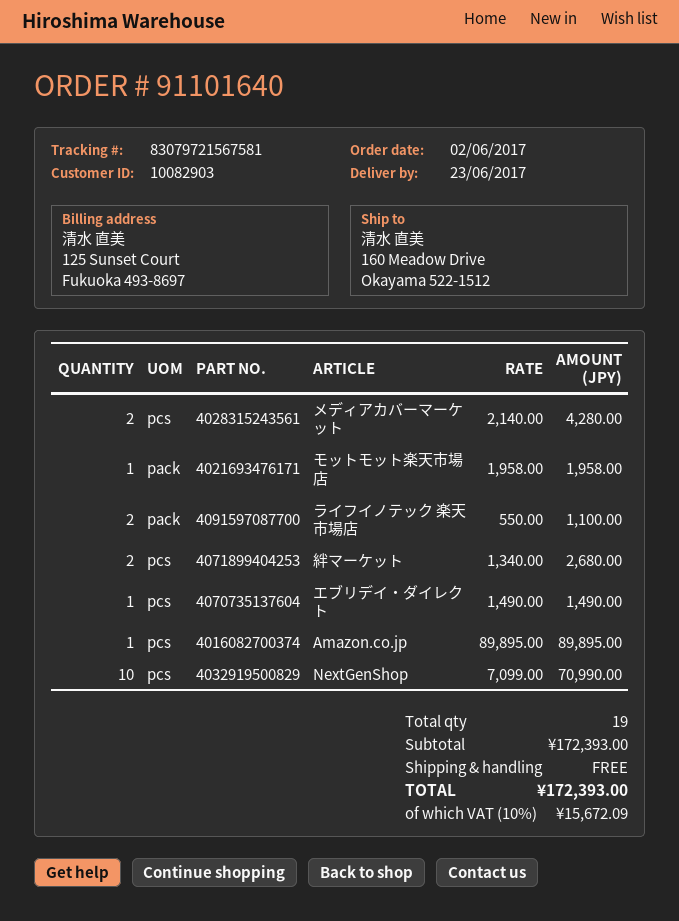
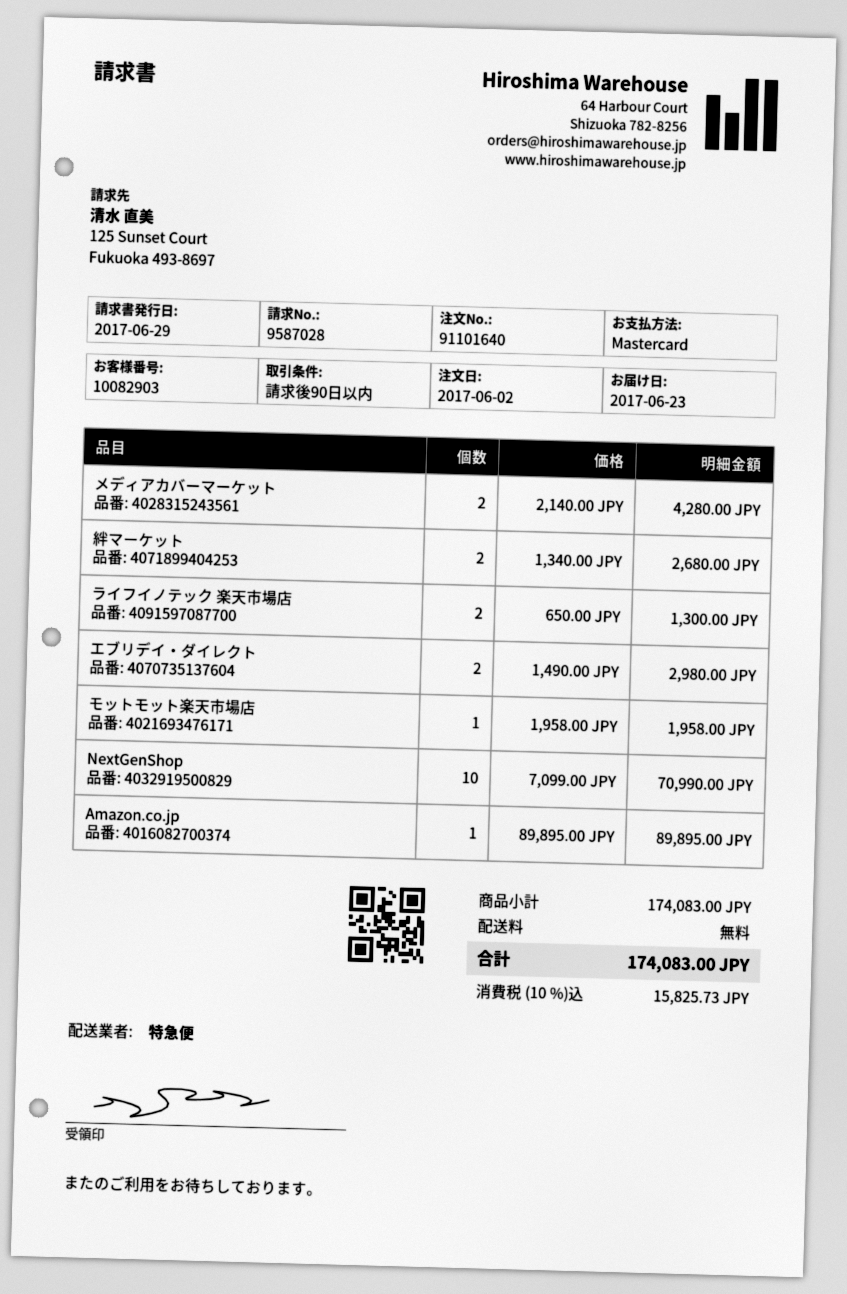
ライフイノテック 楽天市場店: 2 x 550.00 = 1100.00 -> 2 x 650.00 = 1300.00
エブリデイ・ダイレクト: 1 x 1490.00 = 1490.00 -> 2 x 1490.00 = 2980.00
subtotal: 172393.00 -> 174083.00
tax: 10% = 15672.09 -> 10% = 15825.73
total: 172393.00 -> 174083.00

